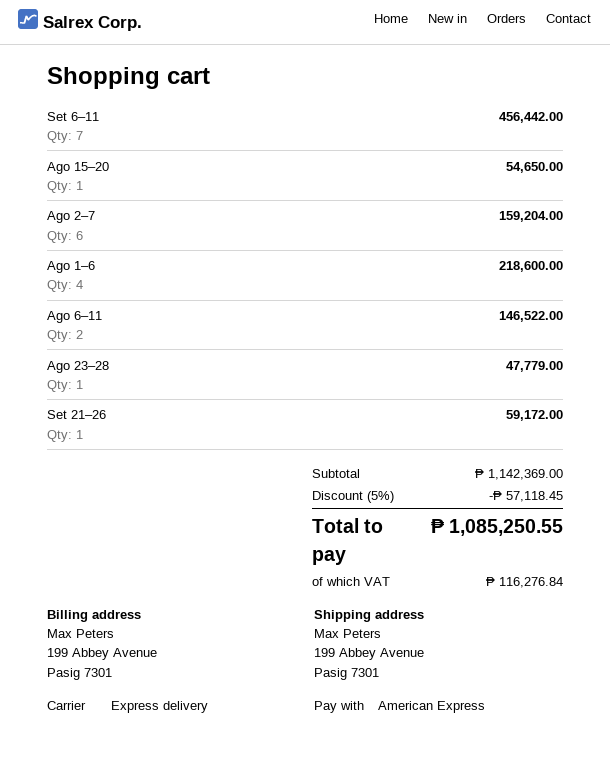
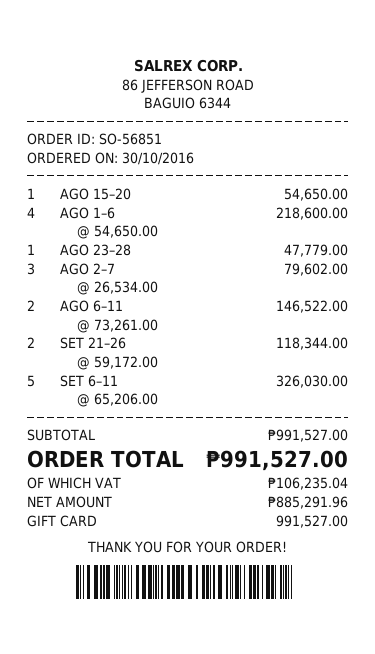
payment method: American Express -> gift card
Set 6–11: 7 for 456442.00 -> 5 for 326030.00
Ago 2–7: 6 for 159204.00 -> 3 for 79602.00
Set 21–26: 1 for 59172.00 -> 2 for 118344.00
subtotal: 1142369.00 -> 991527.00
discount: 5% = 57118.45 -> none
tax: 116276.84 -> 106235.04
total: 1085250.55 -> 991527.00

